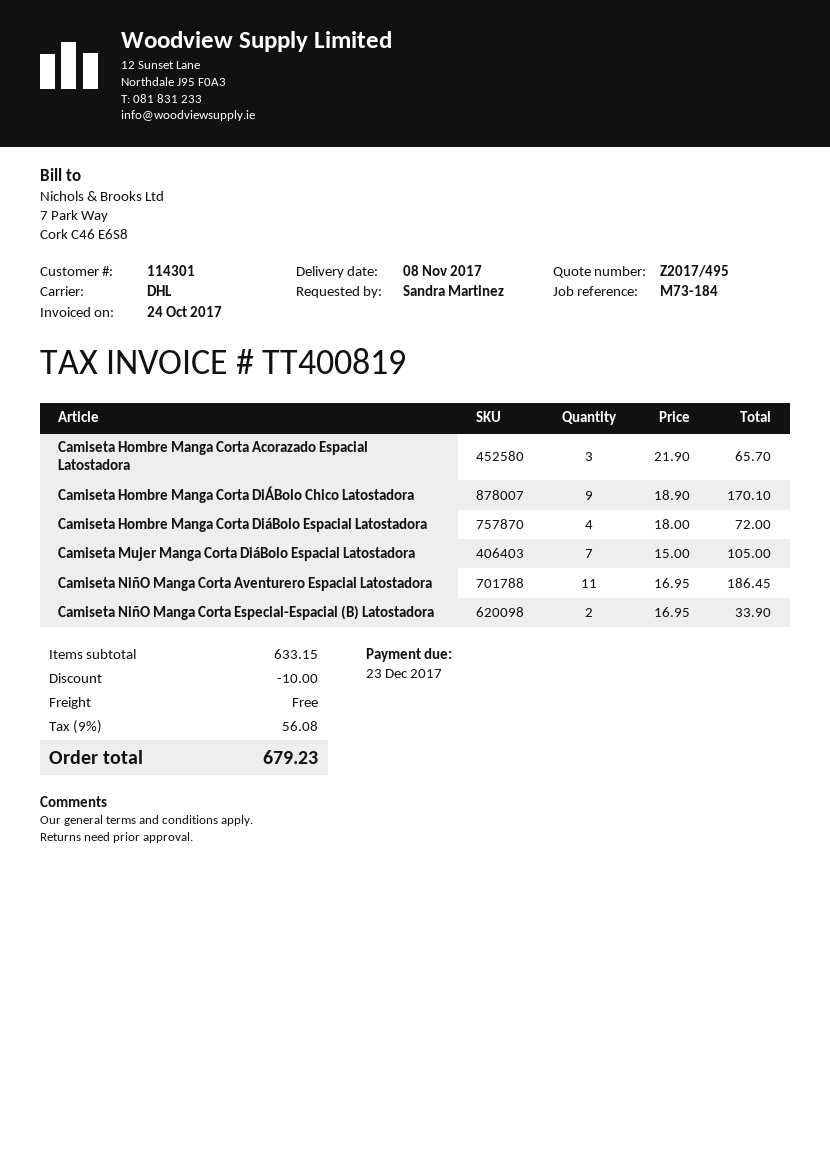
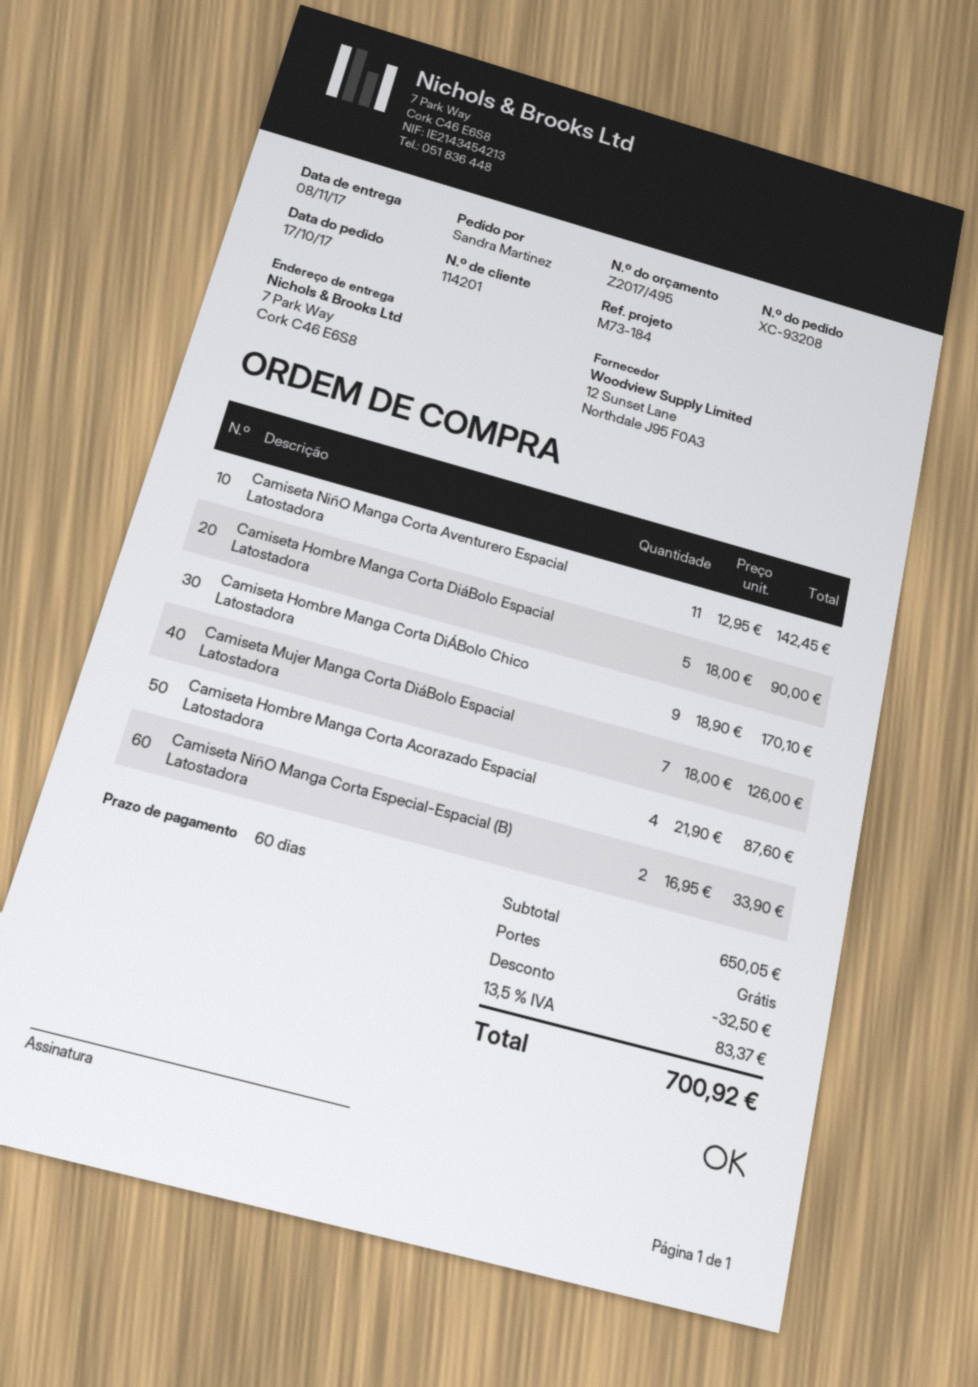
customer number: 114301 -> 114201
Camiseta Hombre Manga Corta Acorazado Espacial Latostadora: 3 x 21.90 = 65.70 -> 4 x 21.90 = 87.60
Camiseta Hombre Manga Corta DiáBolo Espacial Latostadora: 4 x 18.00 = 72.00 -> 5 x 18.00 = 90.00
Camiseta Mujer Manga Corta DiáBolo Espacial Latostadora: 7 x 15.00 = 105.00 -> 7 x 18.00 = 126.00
Camiseta NiñO Manga Corta Aventurero Espacial Latostadora: 11 x 16.95 = 186.45 -> 11 x 12.95 = 142.45
subtotal: 633.15 -> 650.05
discount: 10.00 -> 32.50
tax: 9% = 56.08 -> 13.5% = 83.37
total: 679.23 -> 700.92

